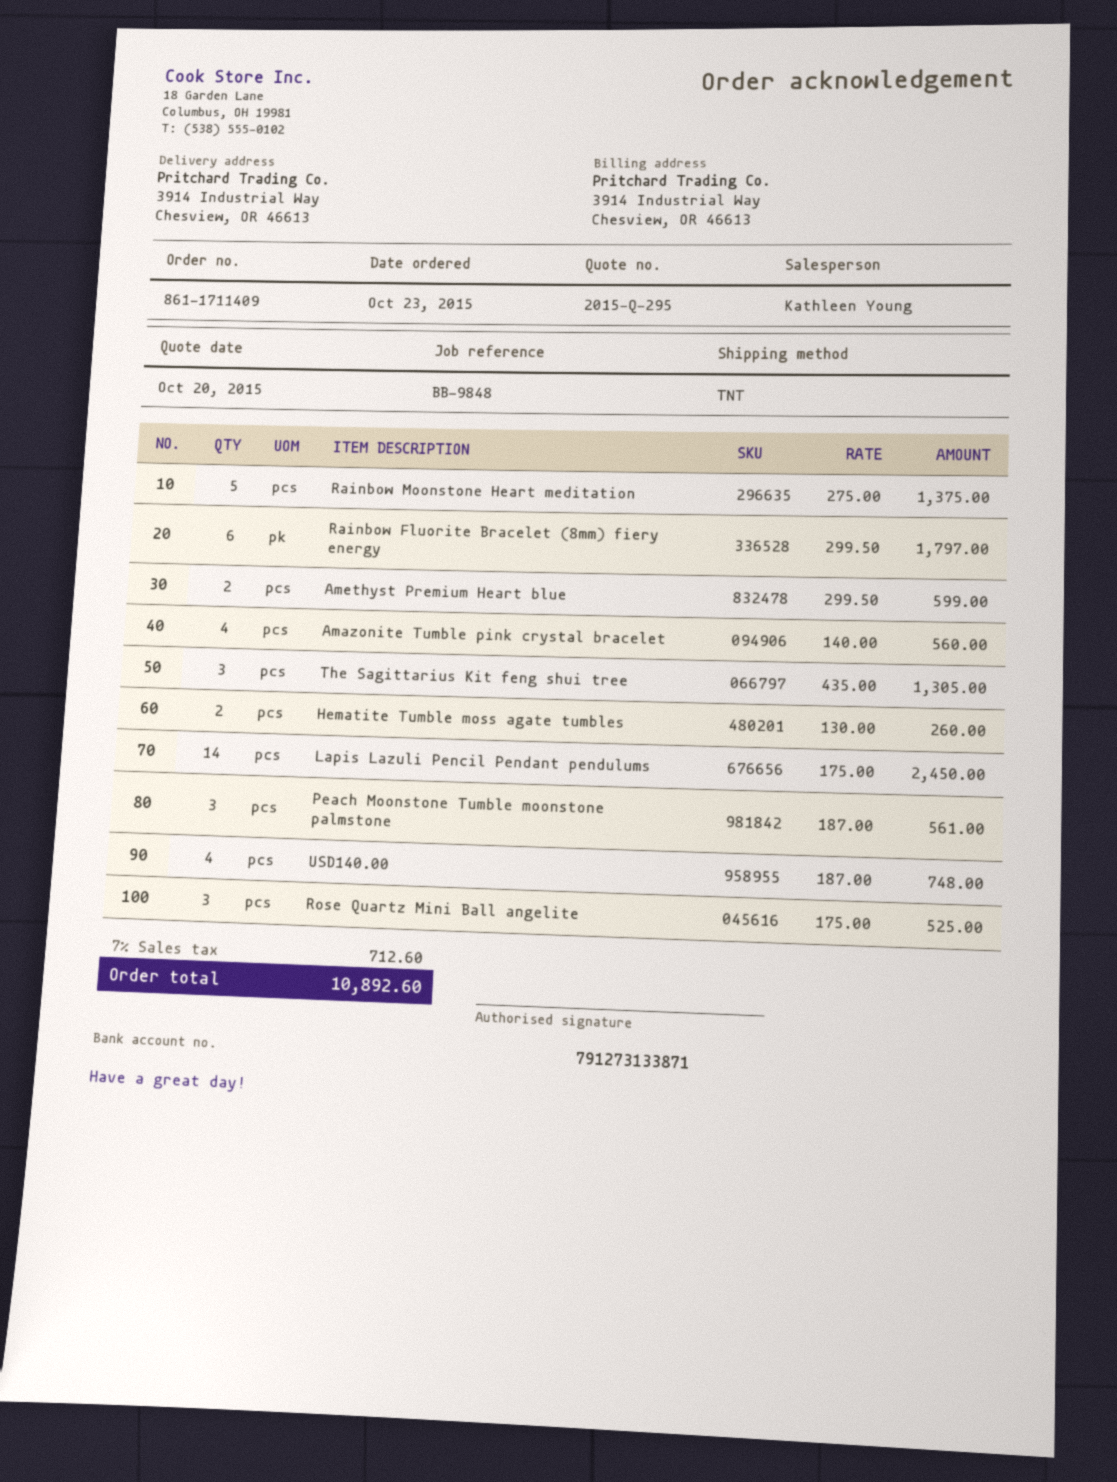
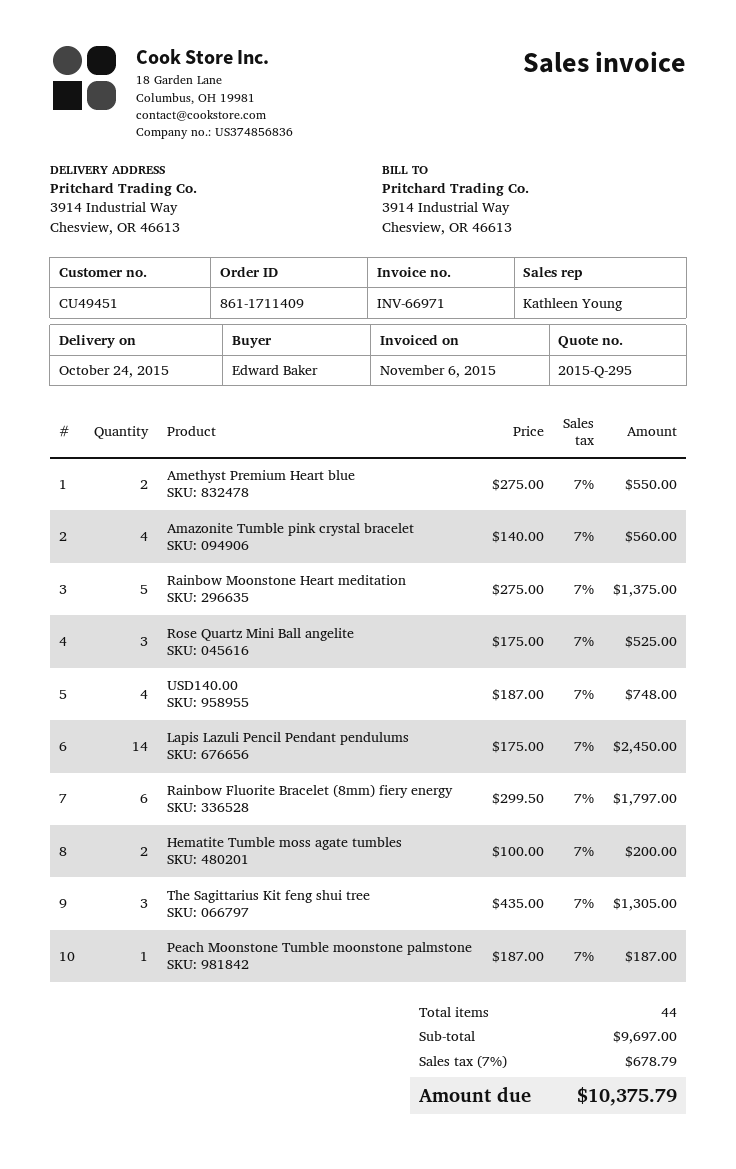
Amethyst Premium Heart blue: 2 x 299.50 = 599.00 -> 2 x 275.00 = 550.00
Hematite Tumble moss agate tumbles: 2 x 130.00 = 260.00 -> 2 x 100.00 = 200.00
Peach Moonstone Tumble moonstone palmstone: 3 x 187.00 = 561.00 -> 1 x 187.00 = 187.00
tax: 7% = 712.60 -> 7% = 678.79
total: 10892.60 -> 10375.79

